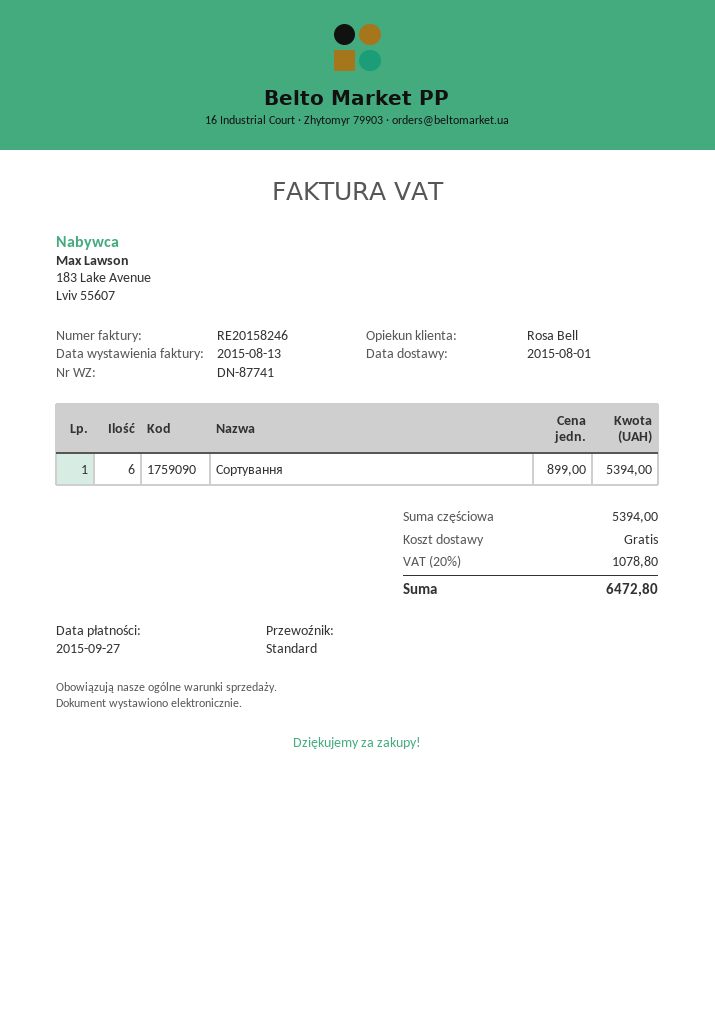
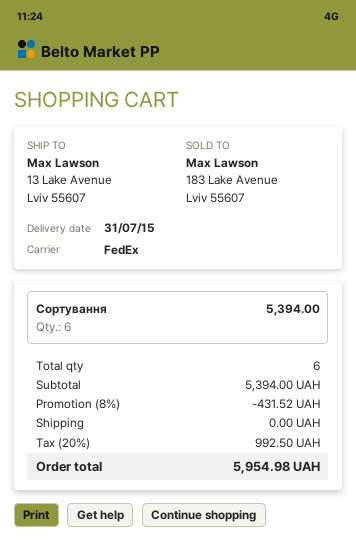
delivery date: 2015-08-01 -> 2015-07-31
shipping method: standard -> FedEx
discount: none -> 8% = 431.52
tax: 20% = 1078.80 -> 20% = 992.50
total: 6472.80 -> 5954.98

